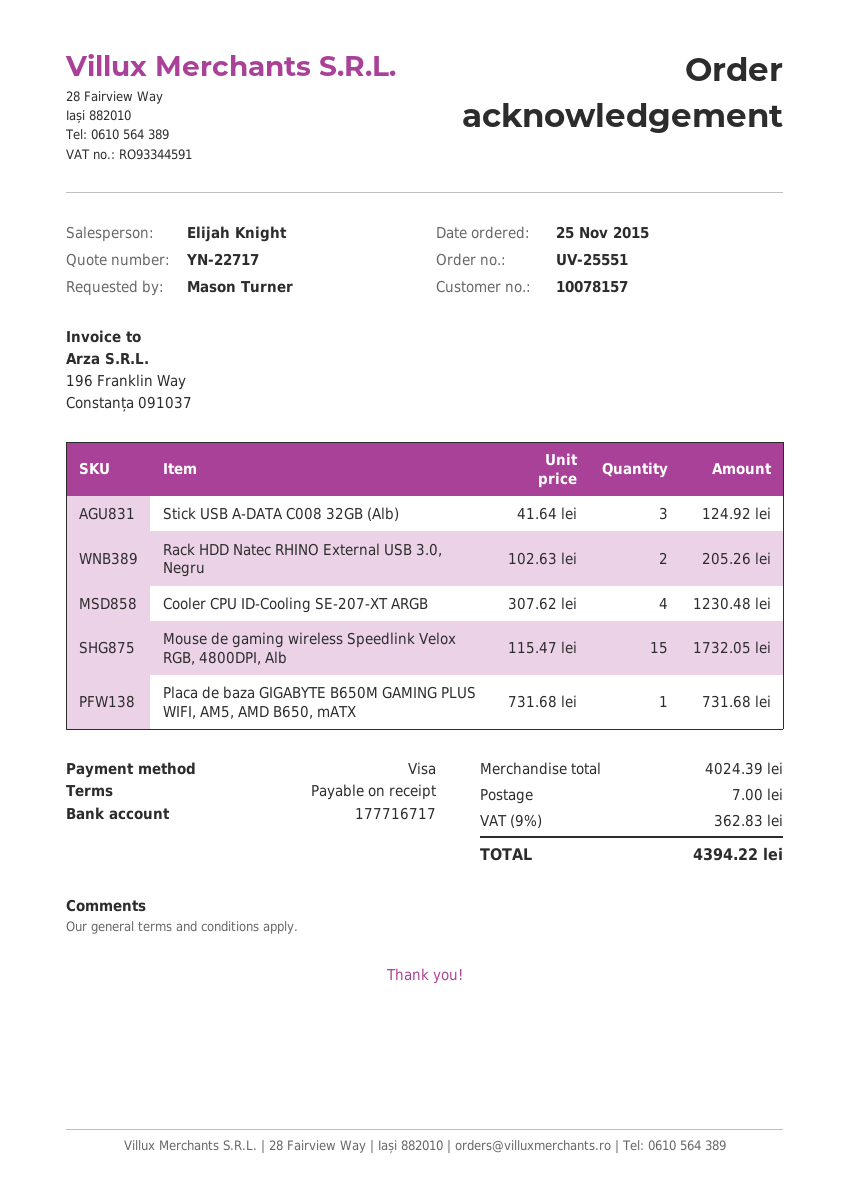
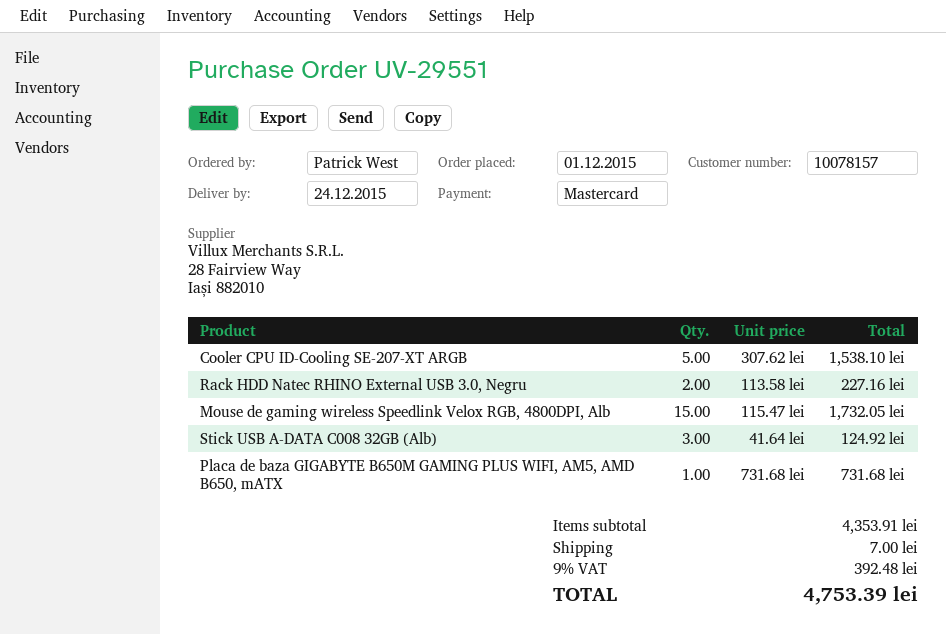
order number: UV-25551 -> UV-29551
order date: 2015-11-25 -> 2015-12-01
ordered by: Mason Turner -> Patrick West
payment method: Visa -> Mastercard
Rack HDD Natec RHINO External USB 3.0, Negru: 2 x 102.63 = 205.26 -> 2 x 113.58 = 227.16
Cooler CPU ID-Cooling SE-207-XT ARGB: 4 x 307.62 = 1230.48 -> 5 x 307.62 = 1538.10
subtotal: 4024.39 -> 4353.91
tax: 9% = 362.83 -> 9% = 392.48
total: 4394.22 -> 4753.39

